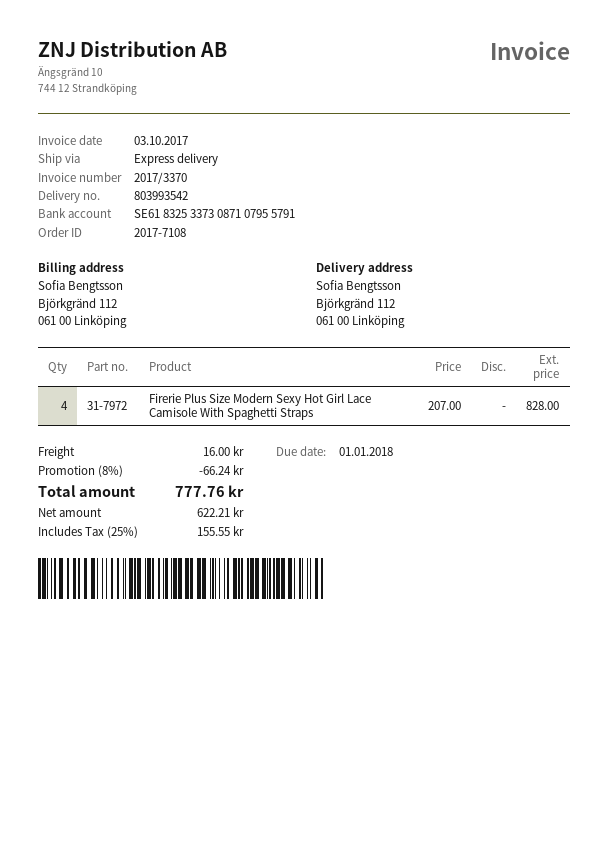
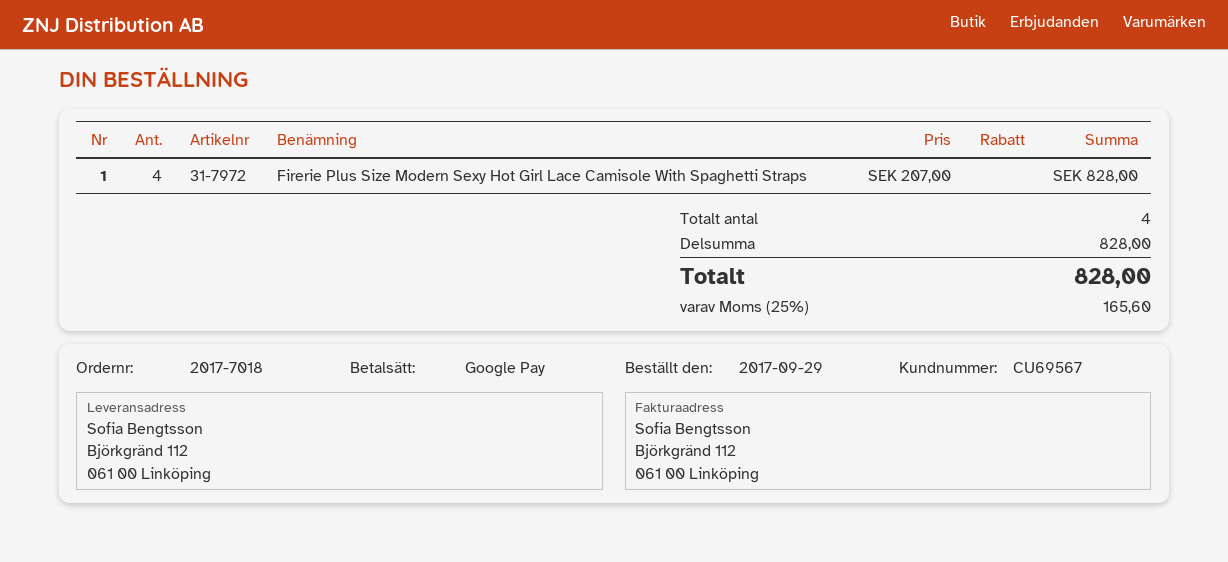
order number: 2017-7108 -> 2017-7018
discount: 8% = 66.24 -> none
shipping: 16.00 -> none
tax: 25% = 155.55 -> 25% = 165.60
total: 777.76 -> 828.00

